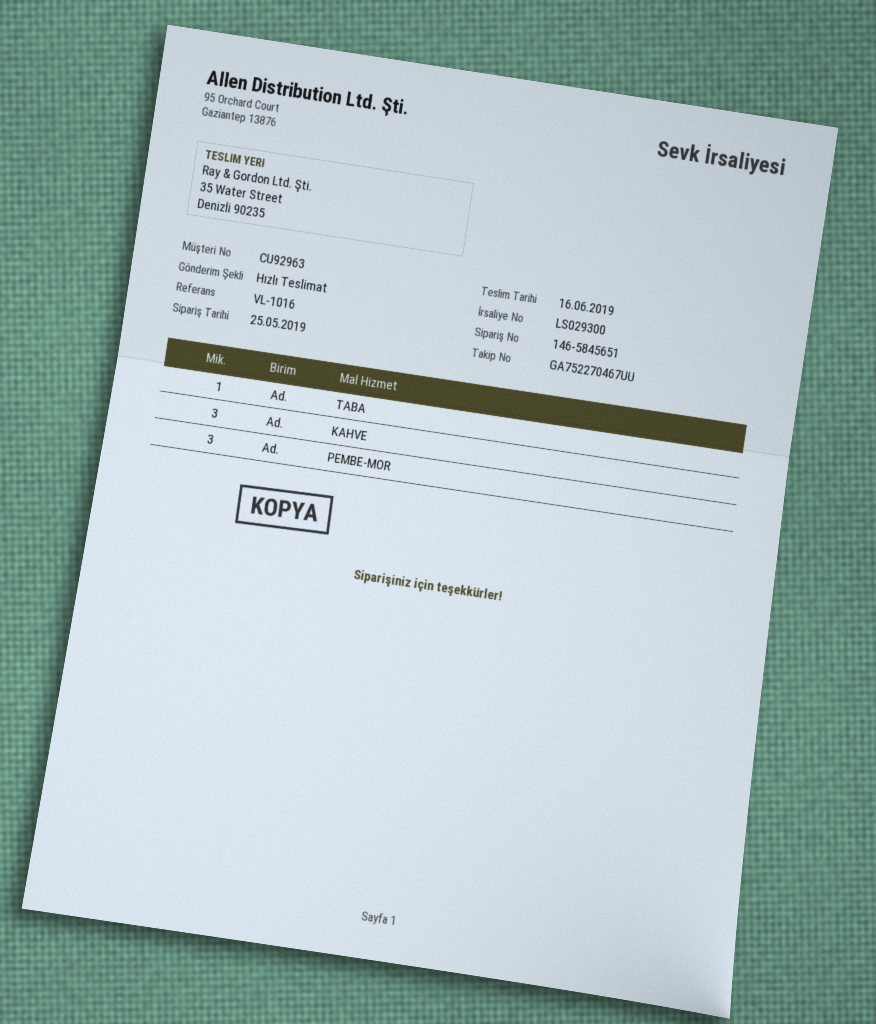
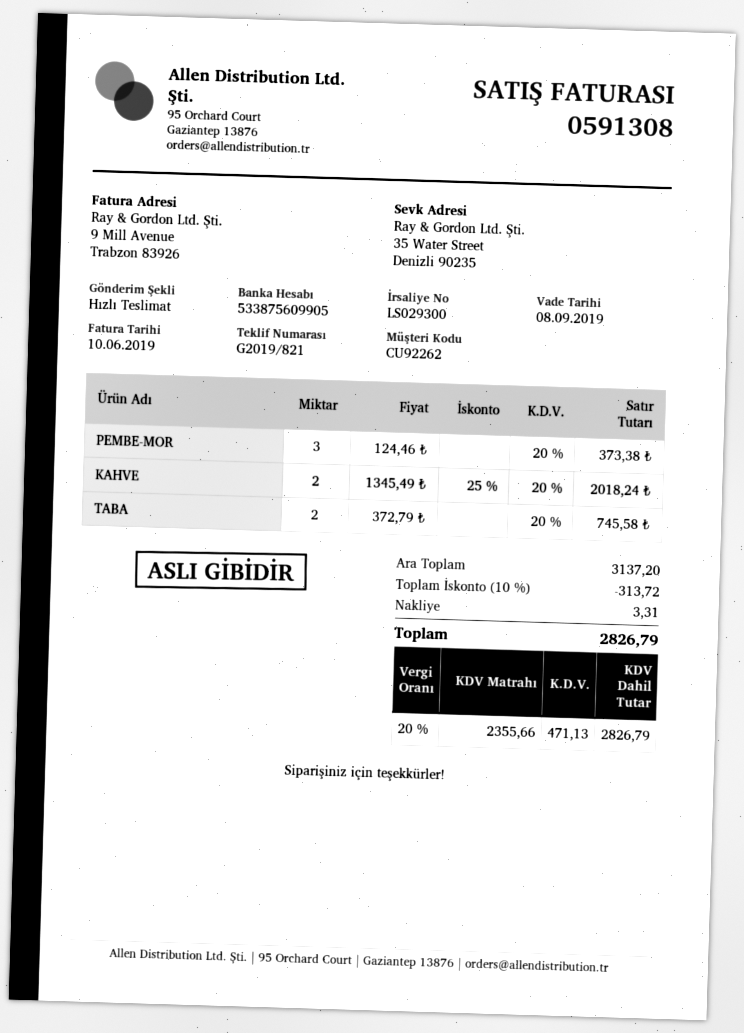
customer number: CU92963 -> CU92262
TABA: 1 -> 2
KAHVE: 3 -> 2

